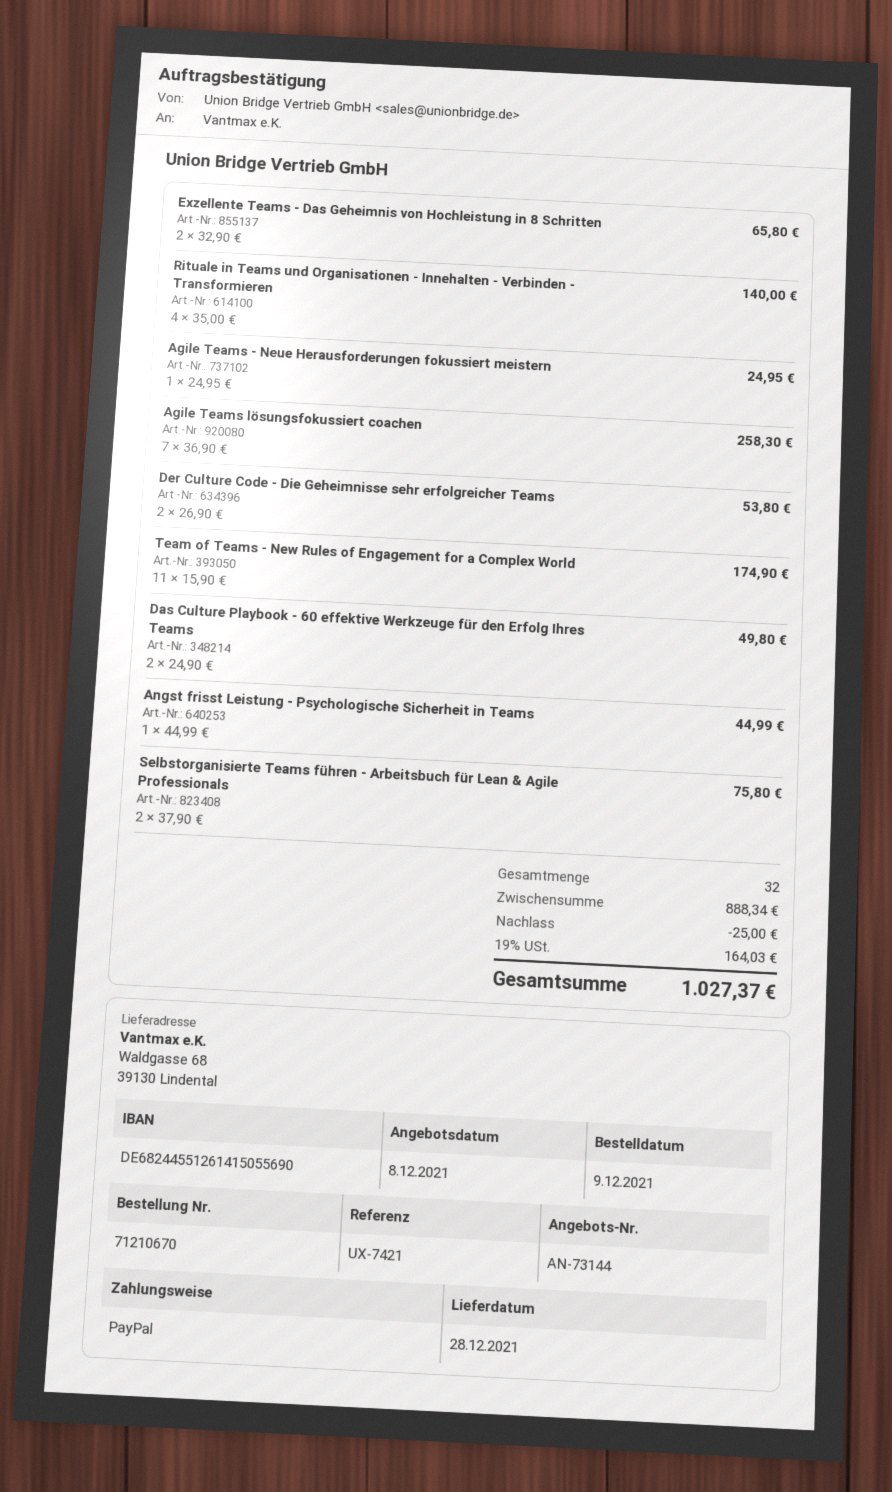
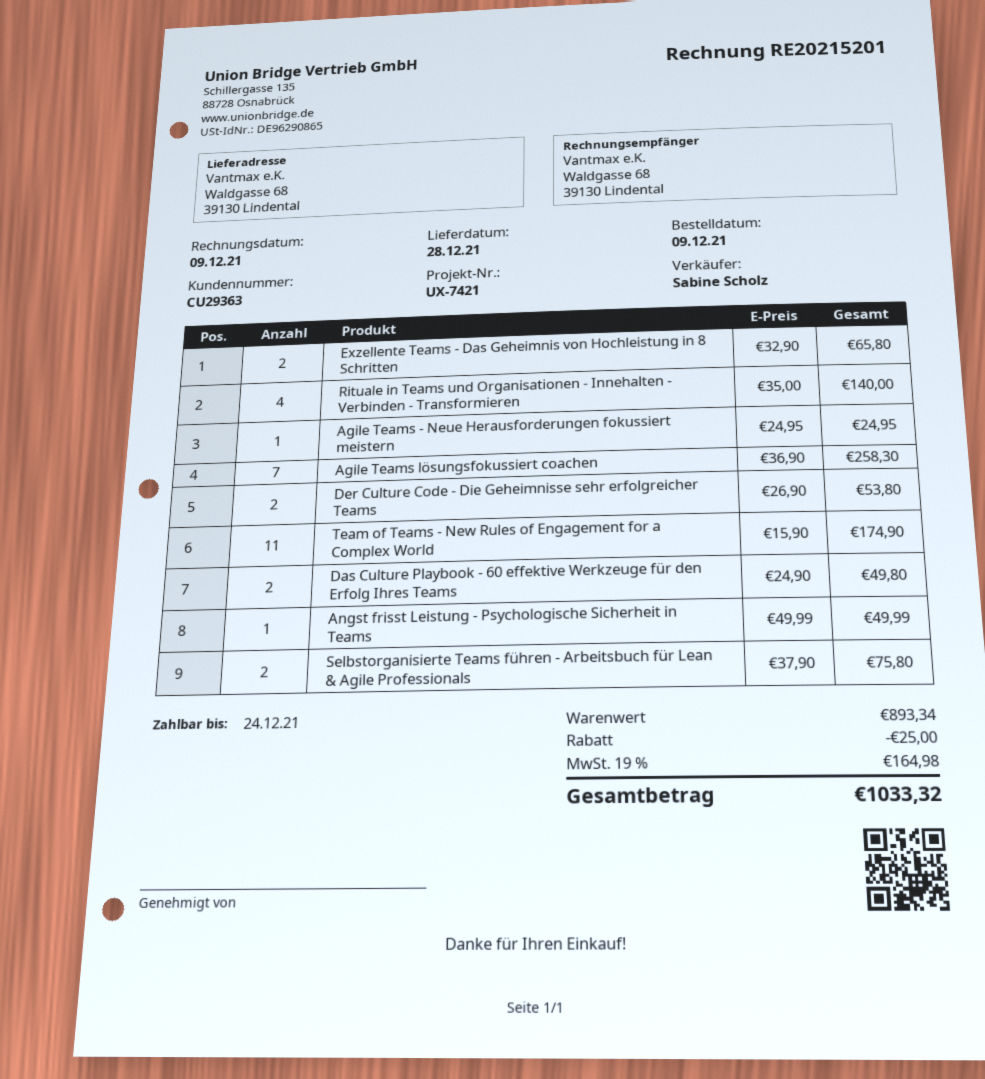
Angst frisst Leistung - Psychologische Sicherheit in Teams: 1 x 44.99 = 44.99 -> 1 x 49.99 = 49.99
subtotal: 888.34 -> 893.34
tax: 19% = 164.03 -> 19% = 164.98
total: 1027.37 -> 1033.32

